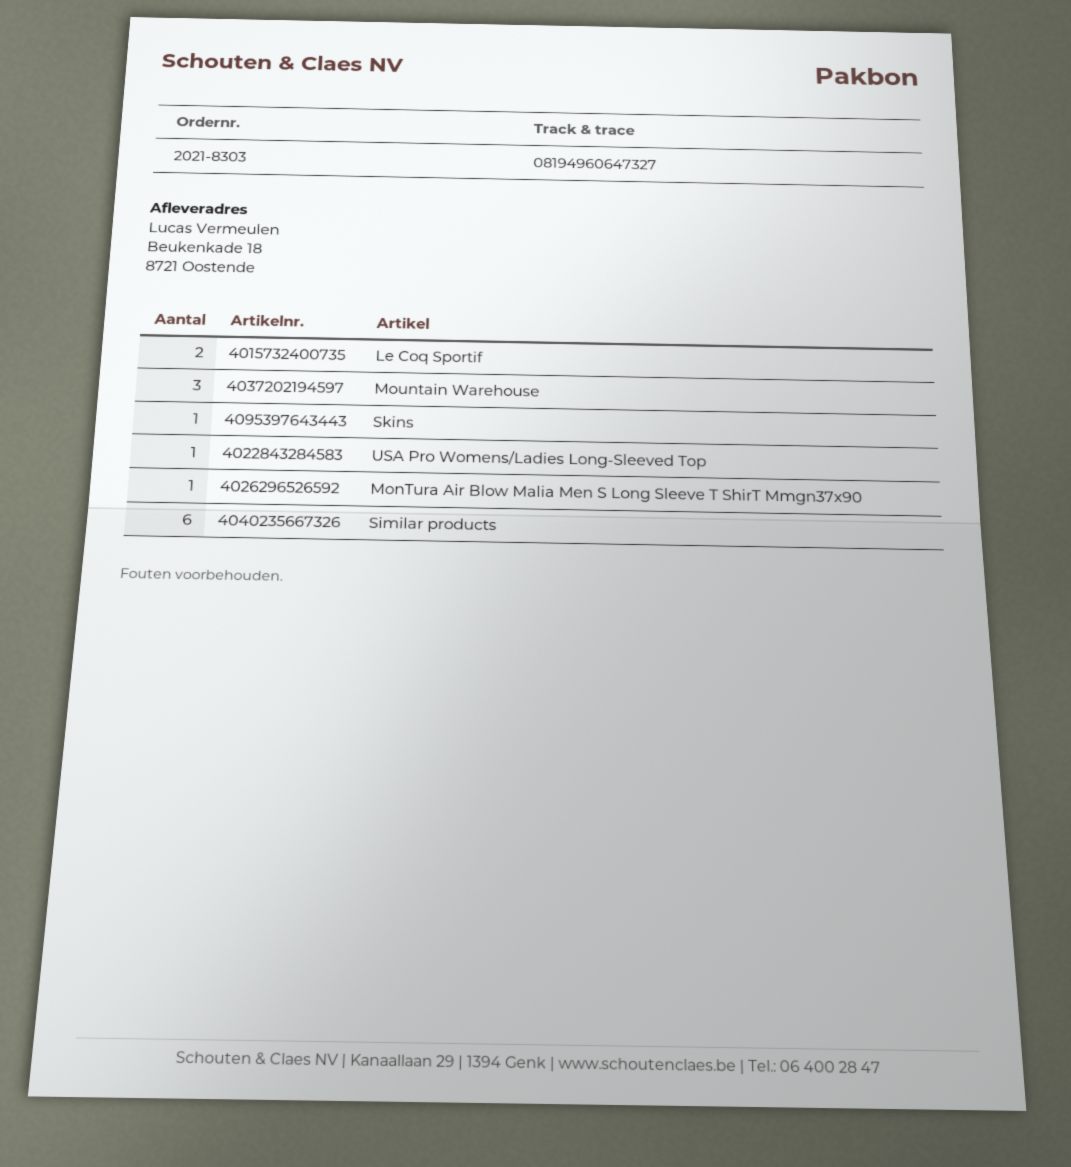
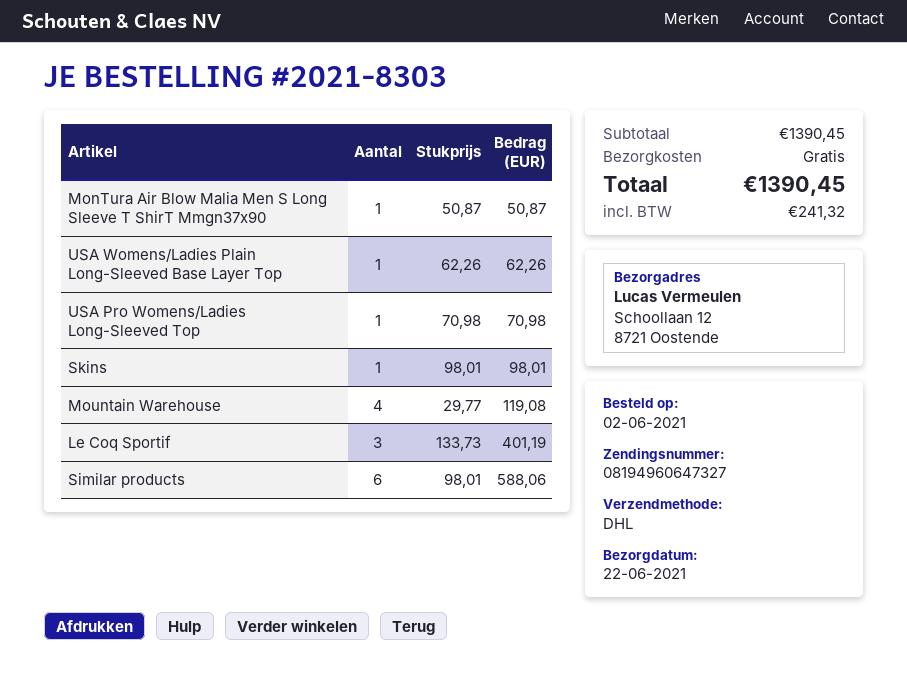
ship to: Beukenkade 18, 8721 Oostende -> Schoollaan 12, 8721 Oostende
Le Coq Sportif: 2 -> 3
Mountain Warehouse: 3 -> 4
USA Womens/Ladies Plain Long-Sleeved Base Layer Top: none -> 1

